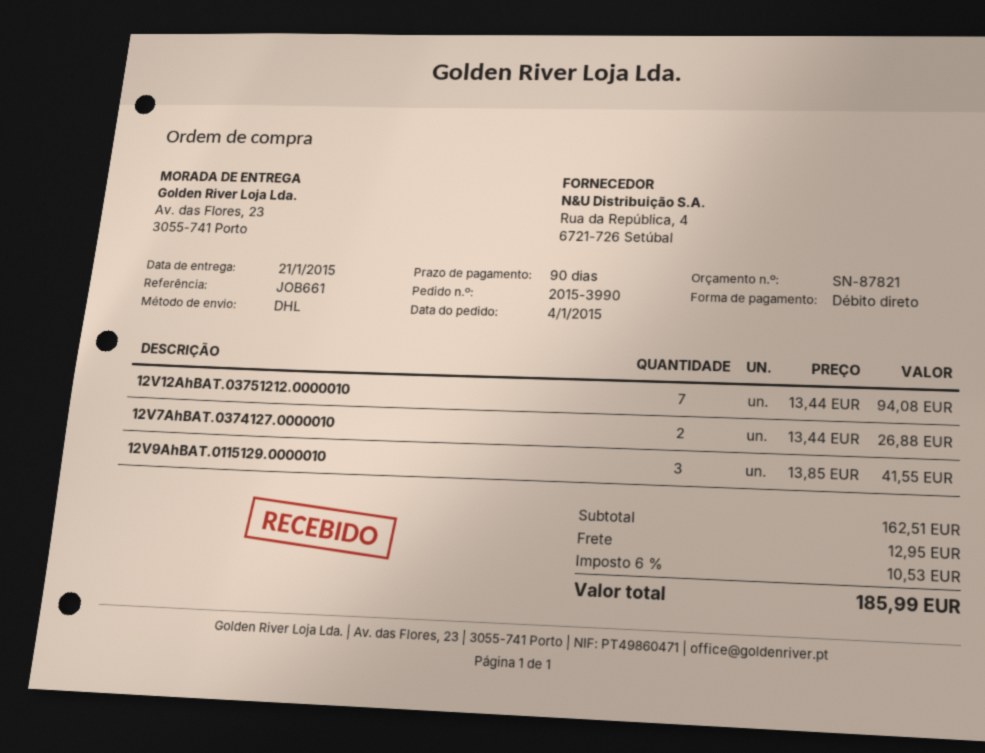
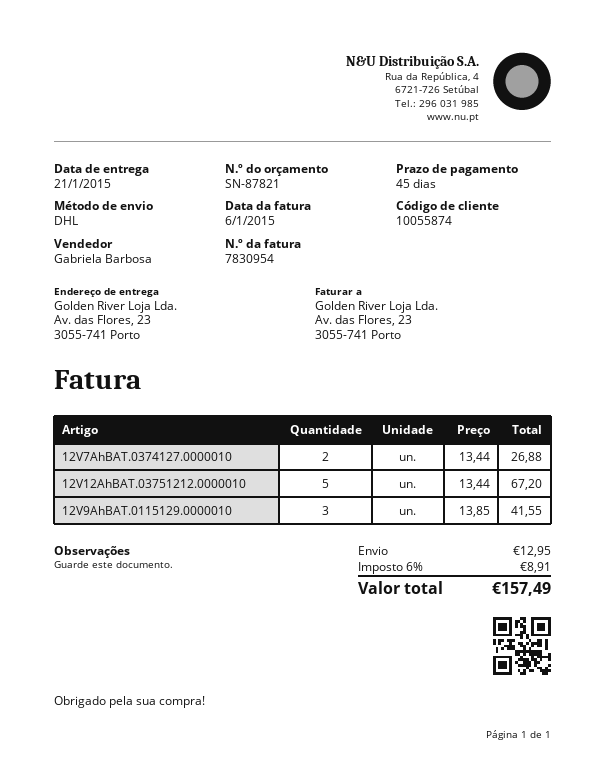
payment terms: 90 days -> 45 days
12V12AhBAT.03751212.0000010: 7 x 13.44 = 94.08 -> 5 x 13.44 = 67.20
tax: 6% = 10.53 -> 6% = 8.91
total: 185.99 -> 157.49

